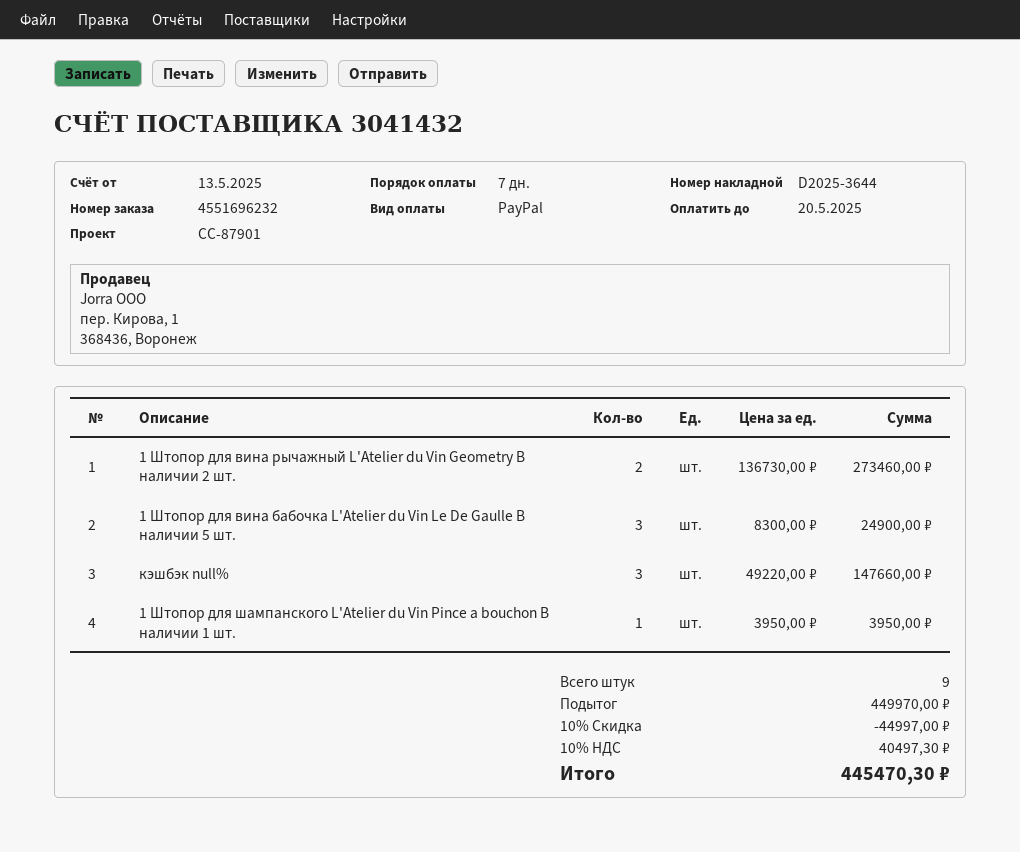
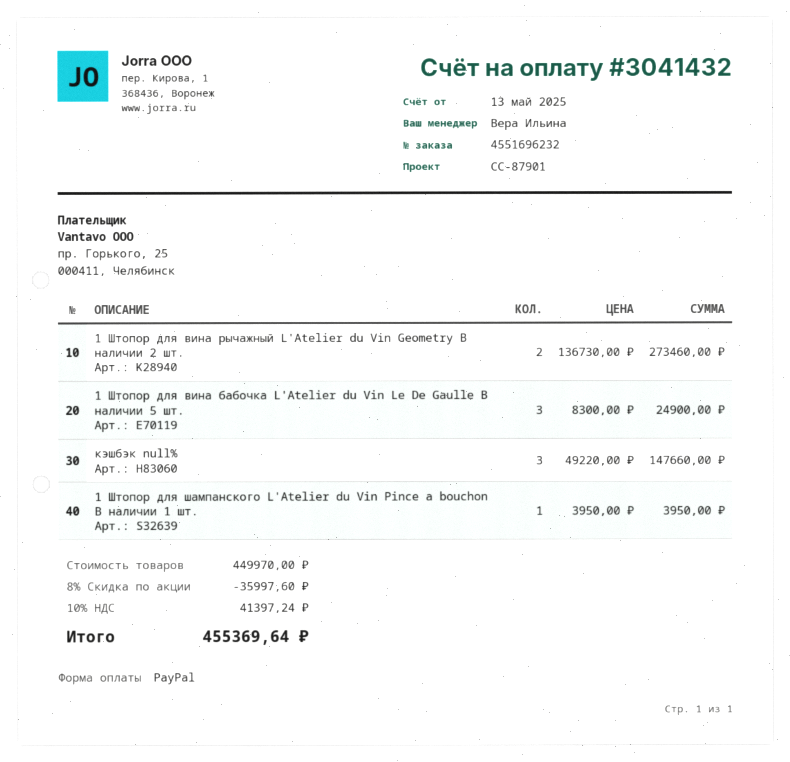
discount: 10% = 44997.00 -> 8% = 35997.60
tax: 10% = 40497.30 -> 10% = 41397.24
total: 445470.30 -> 455369.64

